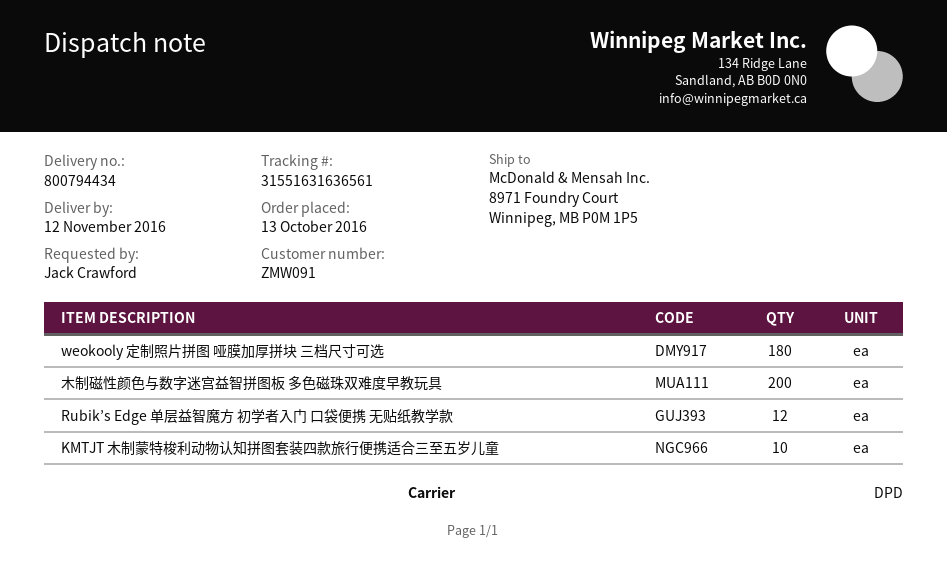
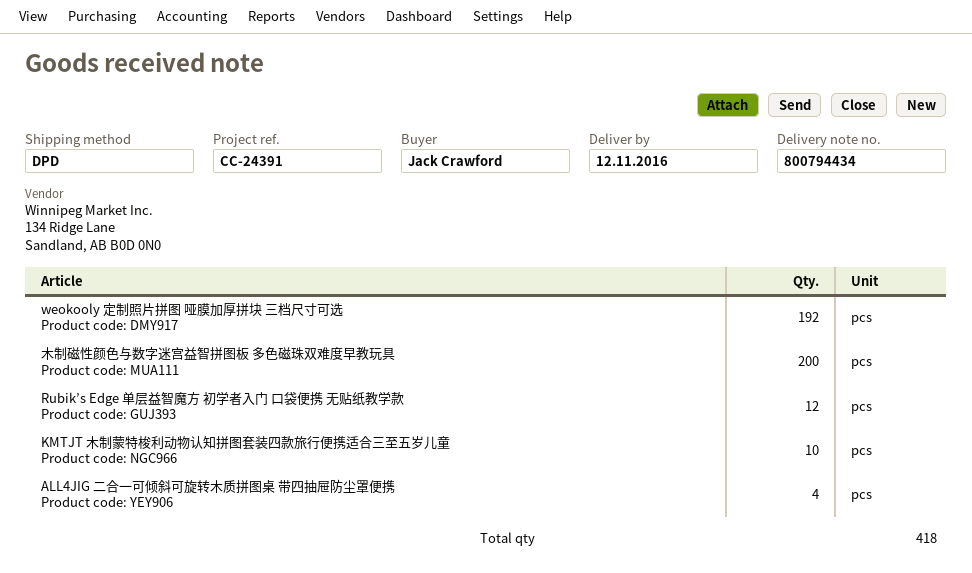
weokooly 定制照片拼图 哑膜加厚拼块 三档尺寸可选: 180 -> 192
ALL4JIG 二合一可倾斜可旋转木质拼图桌 带四抽屉防尘罩便携: none -> 4

